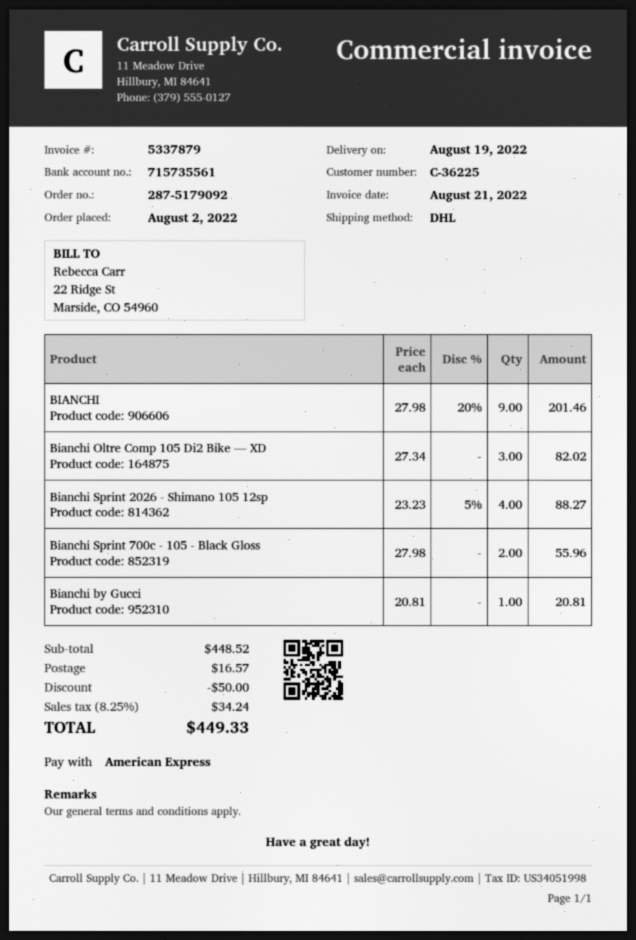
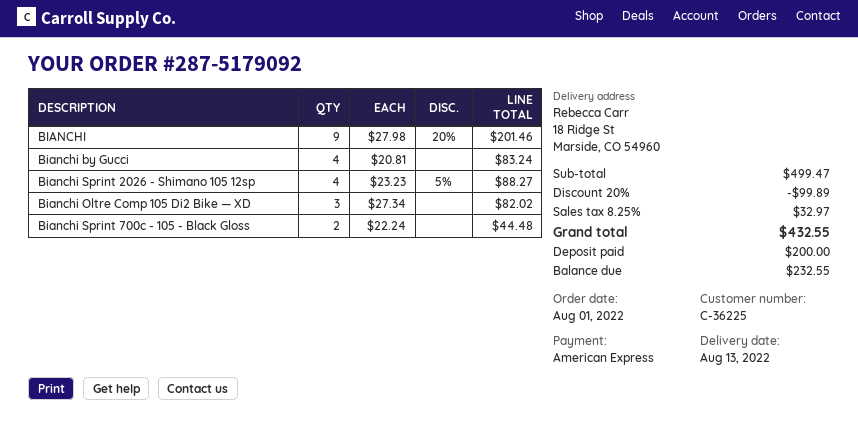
order date: 2022-08-02 -> 2022-08-01
delivery date: 2022-08-19 -> 2022-08-13
Bianchi Sprint 700c - 105 - Black Gloss: 2 x 27.98 = 55.96 -> 2 x 22.24 = 44.48
Bianchi by Gucci: 1 x 20.81 = 20.81 -> 4 x 20.81 = 83.24
subtotal: 448.52 -> 499.47
discount: 50.00 -> 99.89
shipping: 16.57 -> none
tax: 8.25% = 34.24 -> 8.25% = 32.97
total: 449.33 -> 432.55

